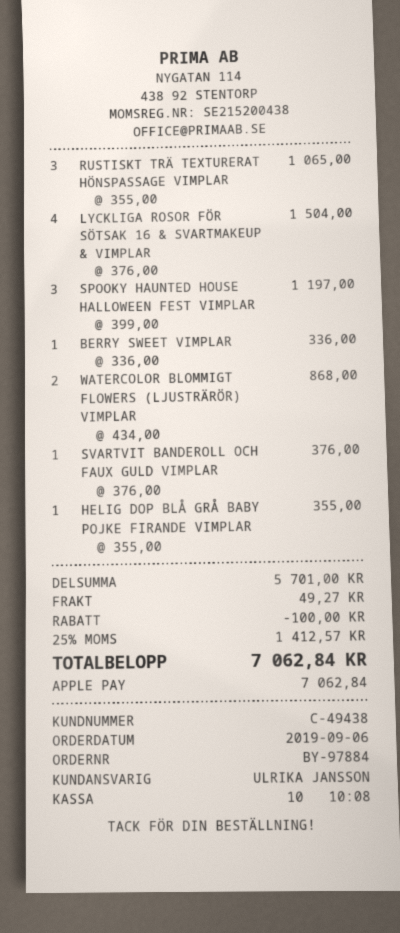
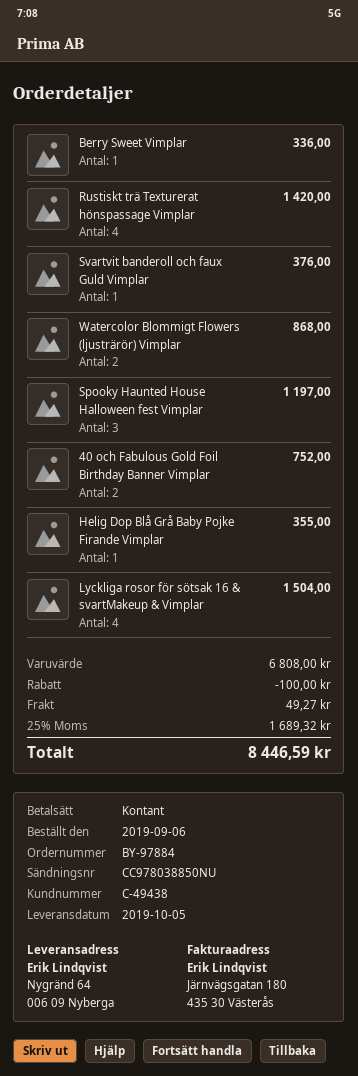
payment method: Apple Pay -> cash
RUSTISKT TRÄ TEXTURERAT HÖNSPASSAGE VIMPLAR: 3 for 1065.00 -> 4 for 1420.00
40 och Fabulous Gold Foil Birthday Banner Vimplar: none -> 2 for 752.00
subtotal: 5701.00 -> 6808.00
tax: 25% = 1412.57 -> 25% = 1689.32
total: 7062.84 -> 8446.59

